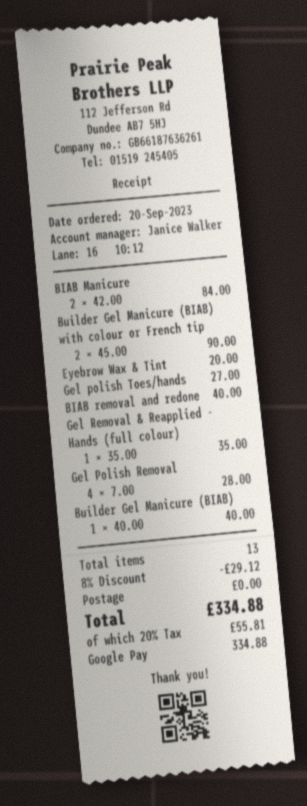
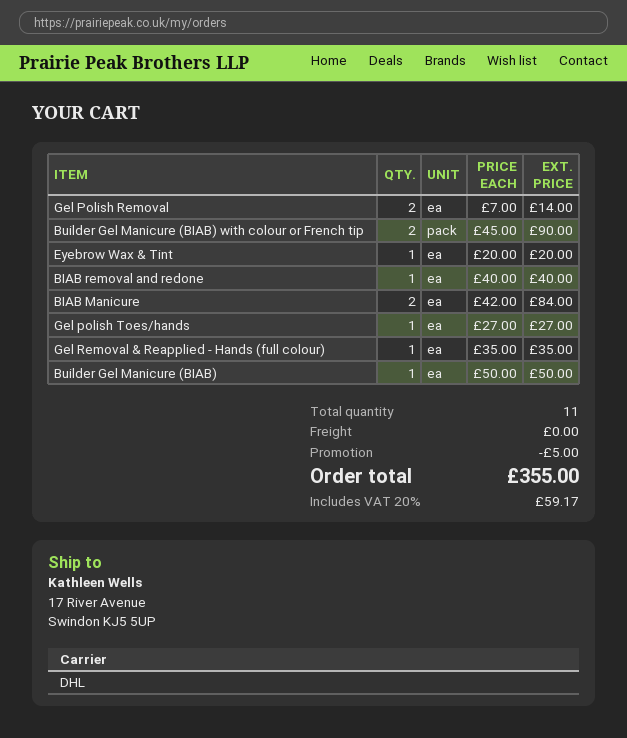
Gel Polish Removal: 4 x 7.00 = 28.00 -> 2 x 7.00 = 14.00
Builder Gel Manicure (BIAB): 1 x 40.00 = 40.00 -> 1 x 50.00 = 50.00
total quantity: 13 -> 11
discount: 29.12 -> 5.00
tax: 20% = 55.81 -> 20% = 59.17
total: 334.88 -> 355.00

